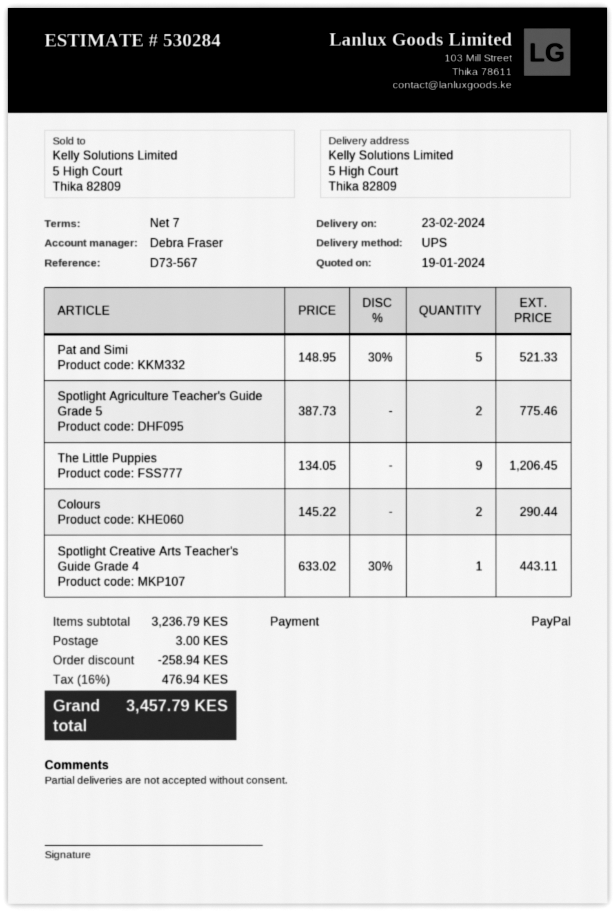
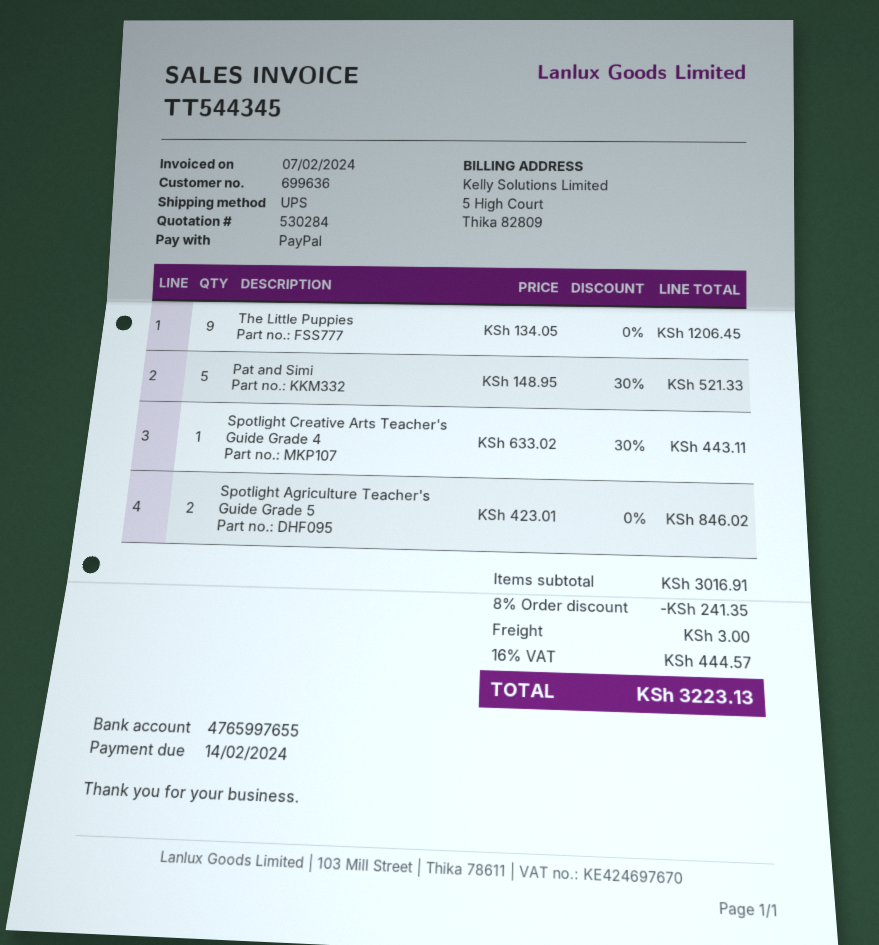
Spotlight Agriculture Teacher's Guide Grade 5: 2 x 387.73 = 775.46 -> 2 x 423.01 = 846.02
Colours: 2 x 145.22 = 290.44 -> none
subtotal: 3236.79 -> 3016.91
discount: 258.94 -> 241.35
tax: 16% = 476.94 -> 16% = 444.57
total: 3457.79 -> 3223.13

